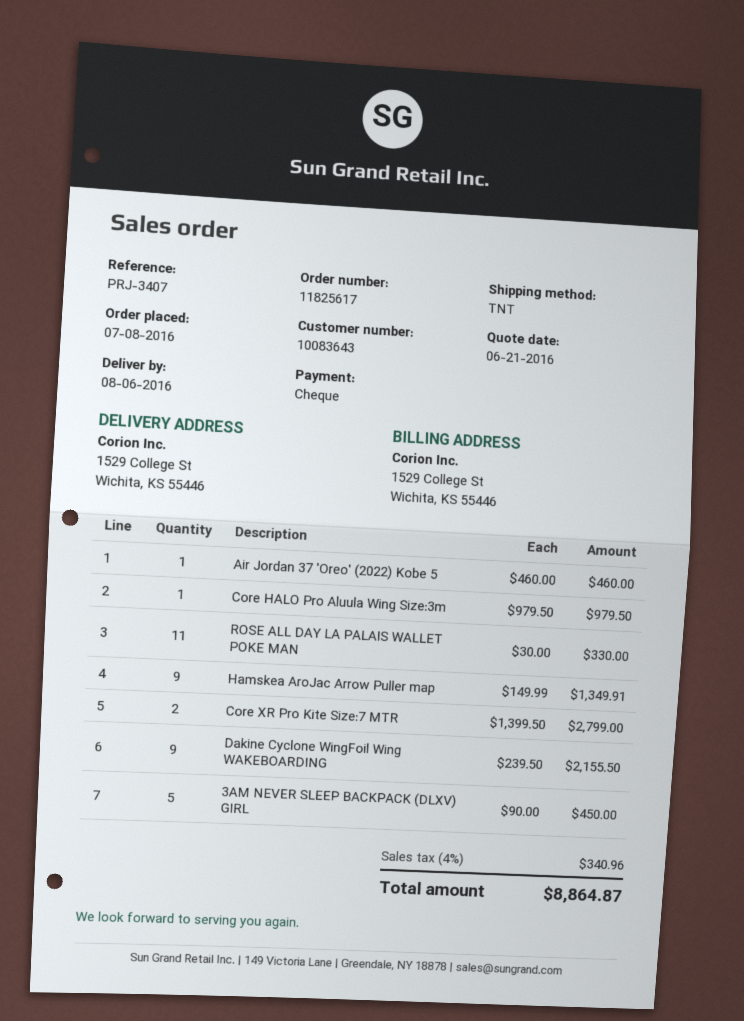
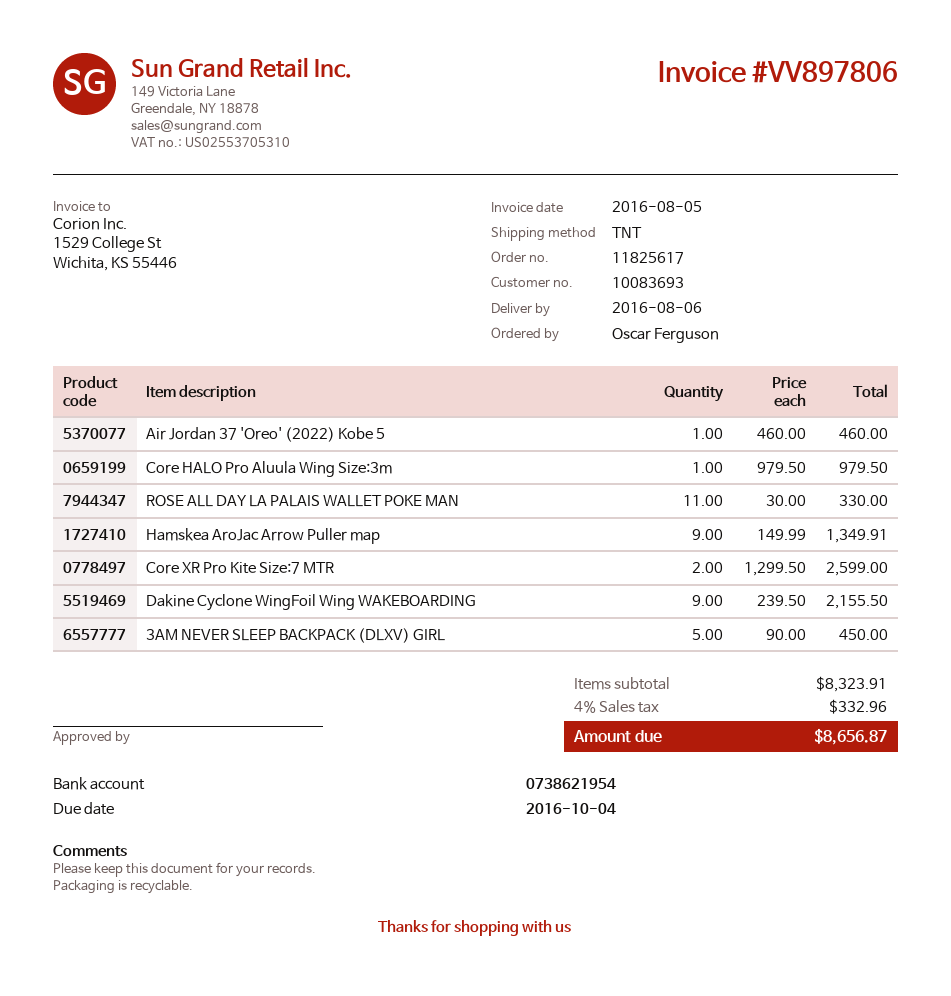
customer number: 10083643 -> 10083693
Core XR Pro Kite Size:7 MTR: 2 x 1399.50 = 2799.00 -> 2 x 1299.50 = 2599.00
tax: 4% = 340.96 -> 4% = 332.96
total: 8864.87 -> 8656.87

